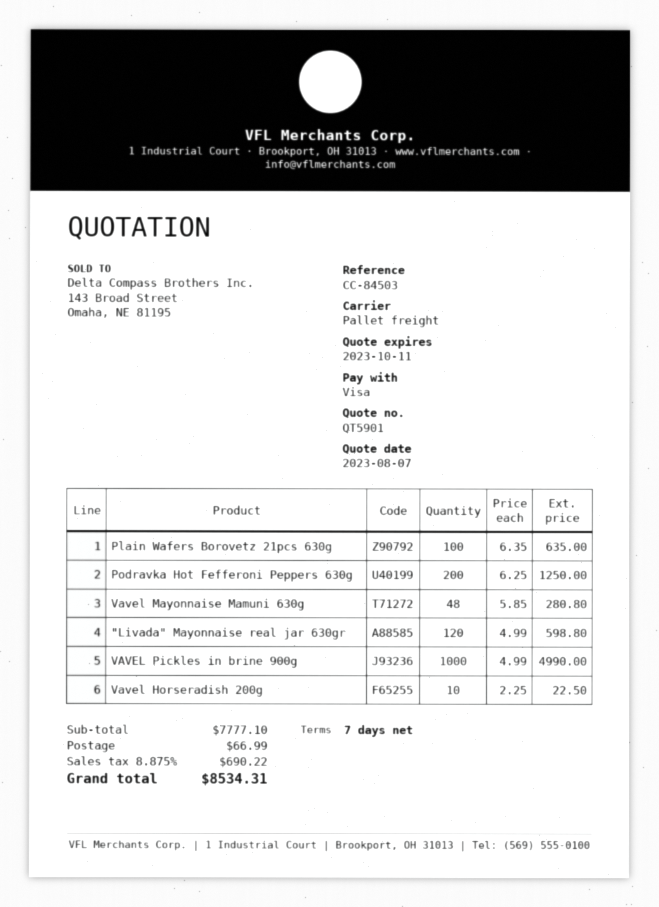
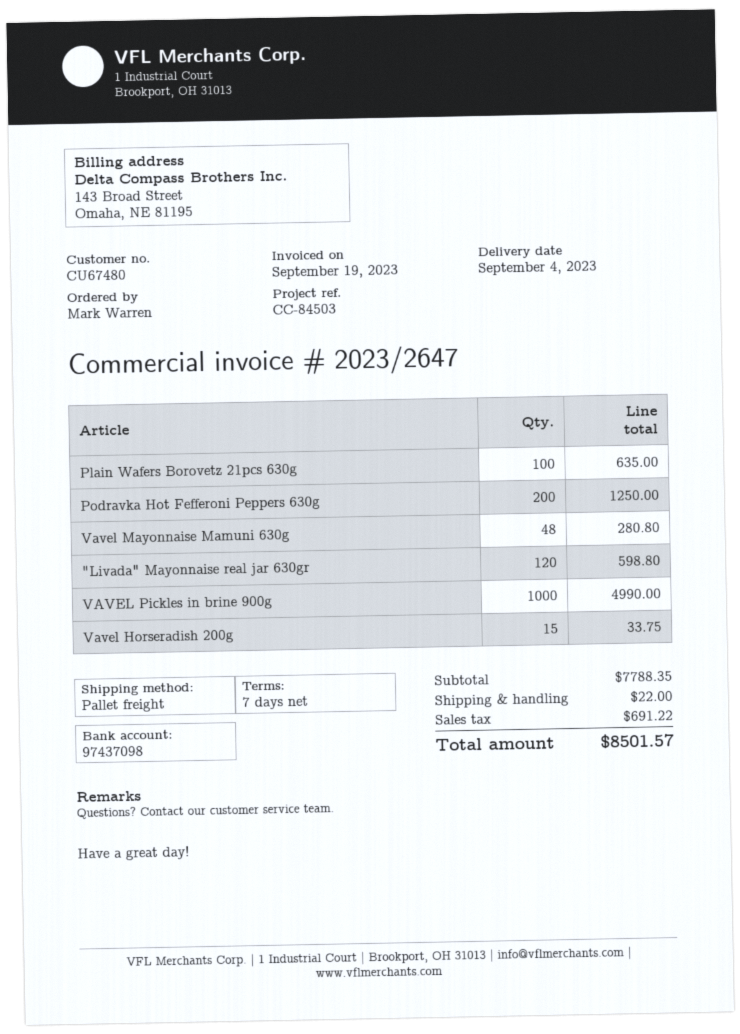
Vavel Horseradish 200g: 10 for 22.50 -> 15 for 33.75
subtotal: 7777.10 -> 7788.35
shipping: 66.99 -> 22.00
tax: 690.22 -> 691.22
total: 8534.31 -> 8501.57

